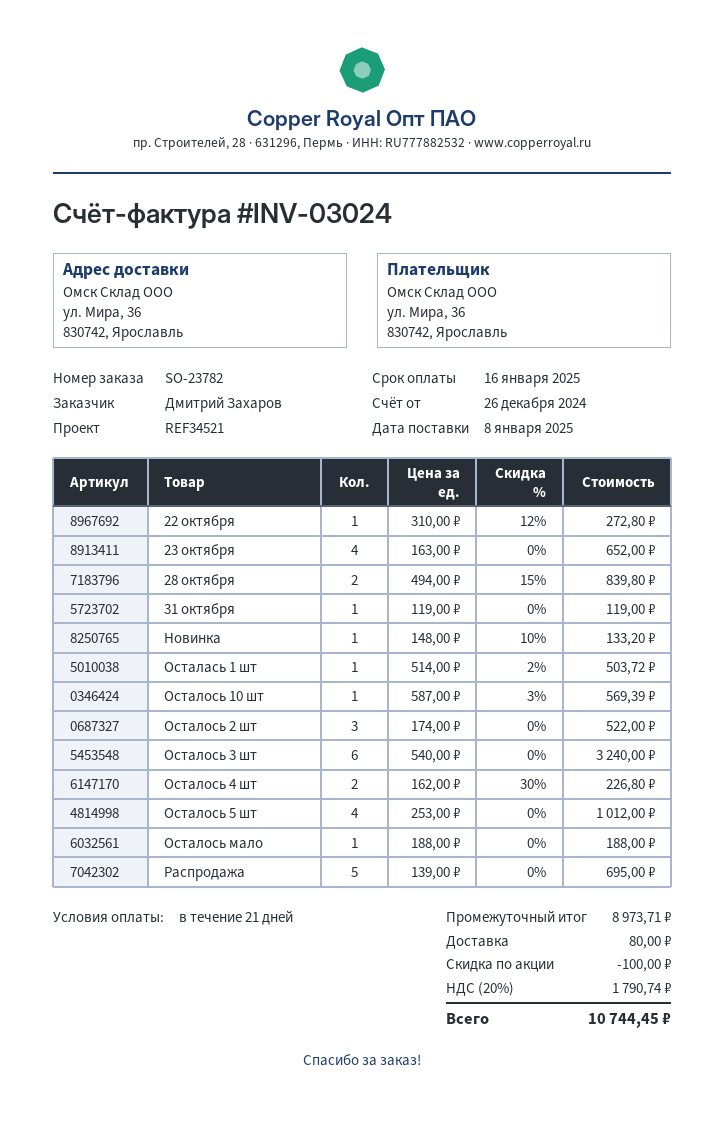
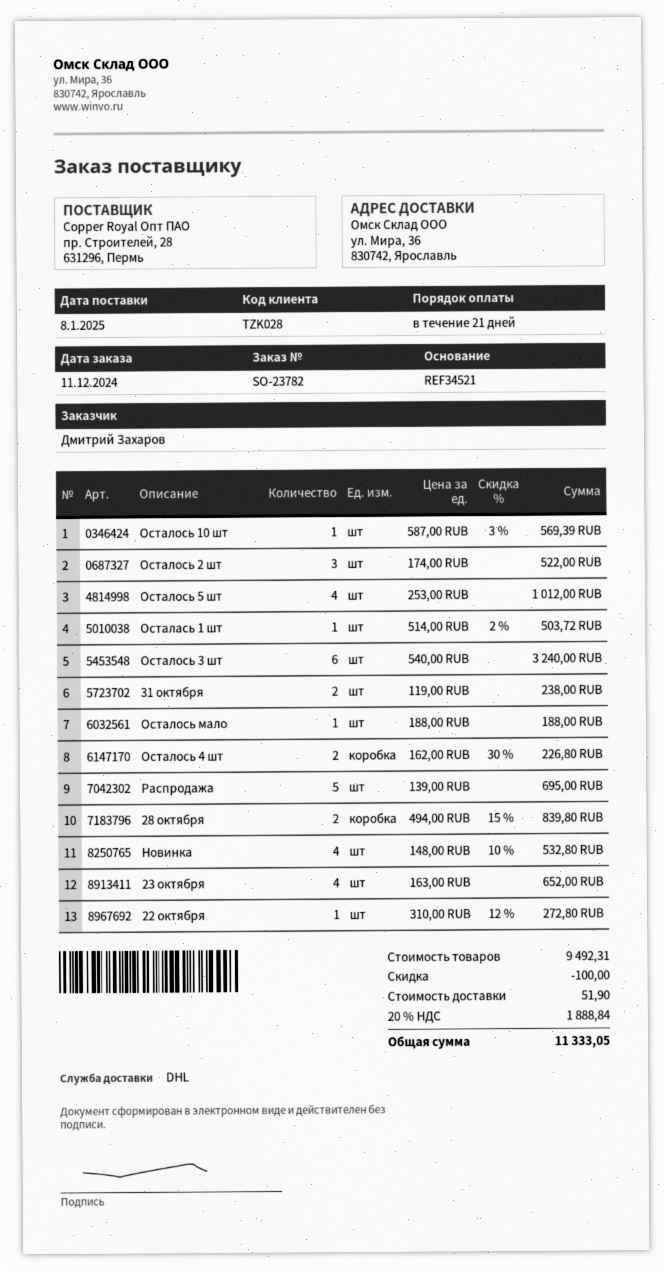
31 октября: 1 x 119.00 = 119.00 -> 2 x 119.00 = 238.00
Новинка: 1 x 148.00 - 10% = 133.20 -> 4 x 148.00 - 10% = 532.80
subtotal: 8973.71 -> 9492.31
shipping: 80.00 -> 51.90
tax: 20% = 1790.74 -> 20% = 1888.84
total: 10744.45 -> 11333.05

